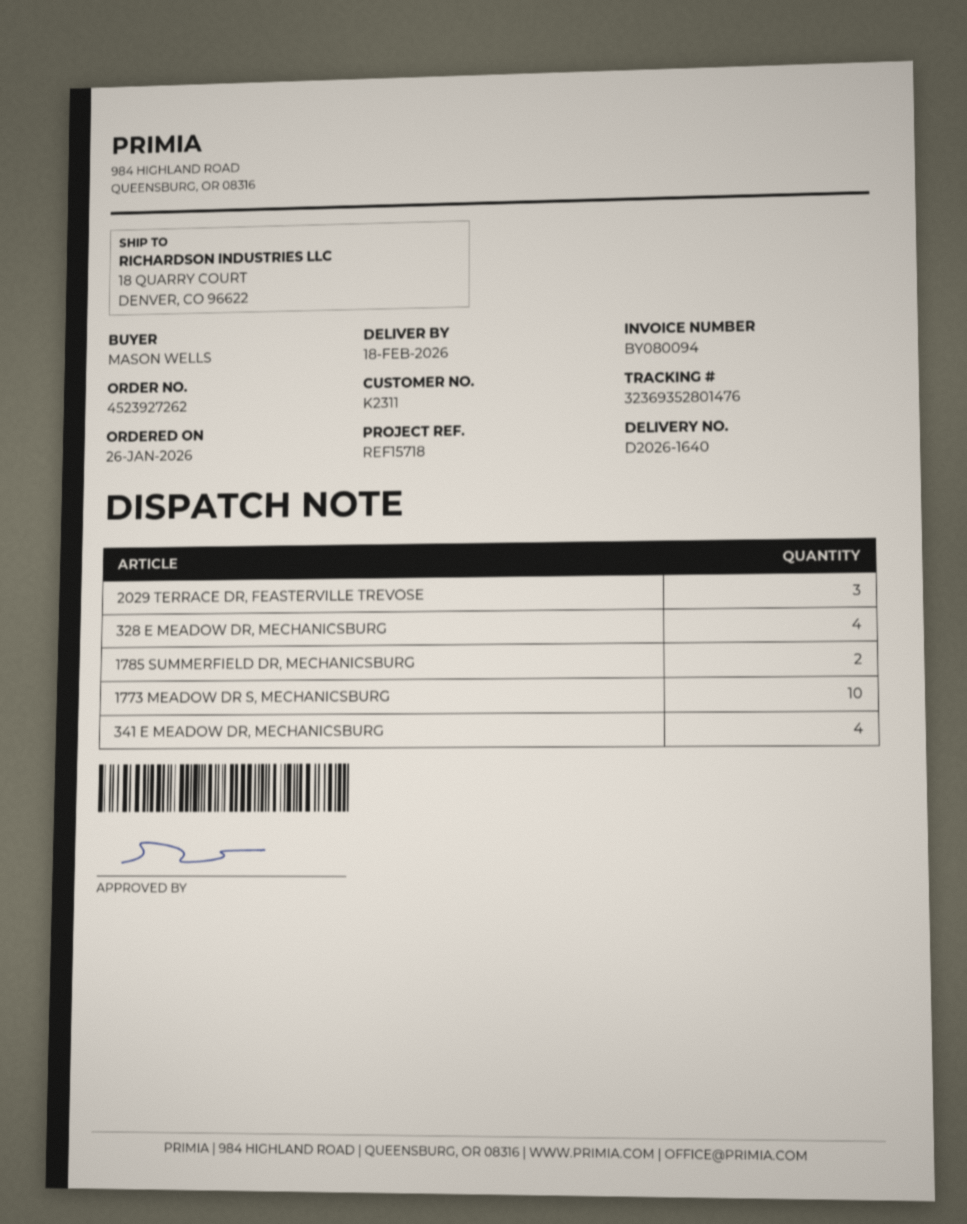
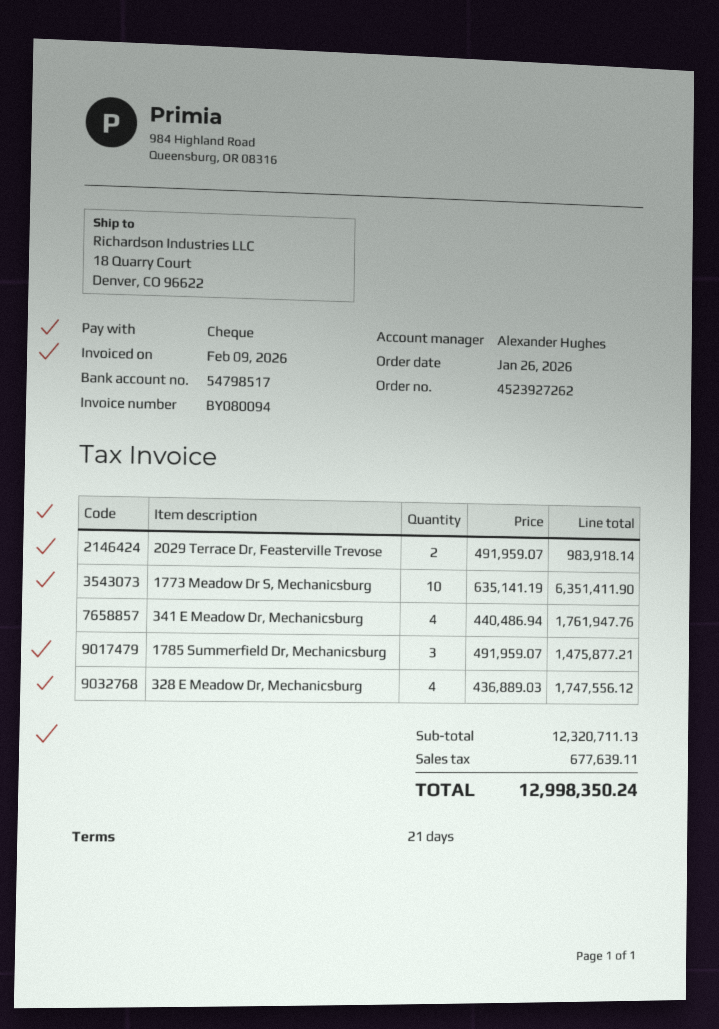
2029 TERRACE DR, FEASTERVILLE TREVOSE: 3 -> 2
1785 SUMMERFIELD DR, MECHANICSBURG: 2 -> 3

